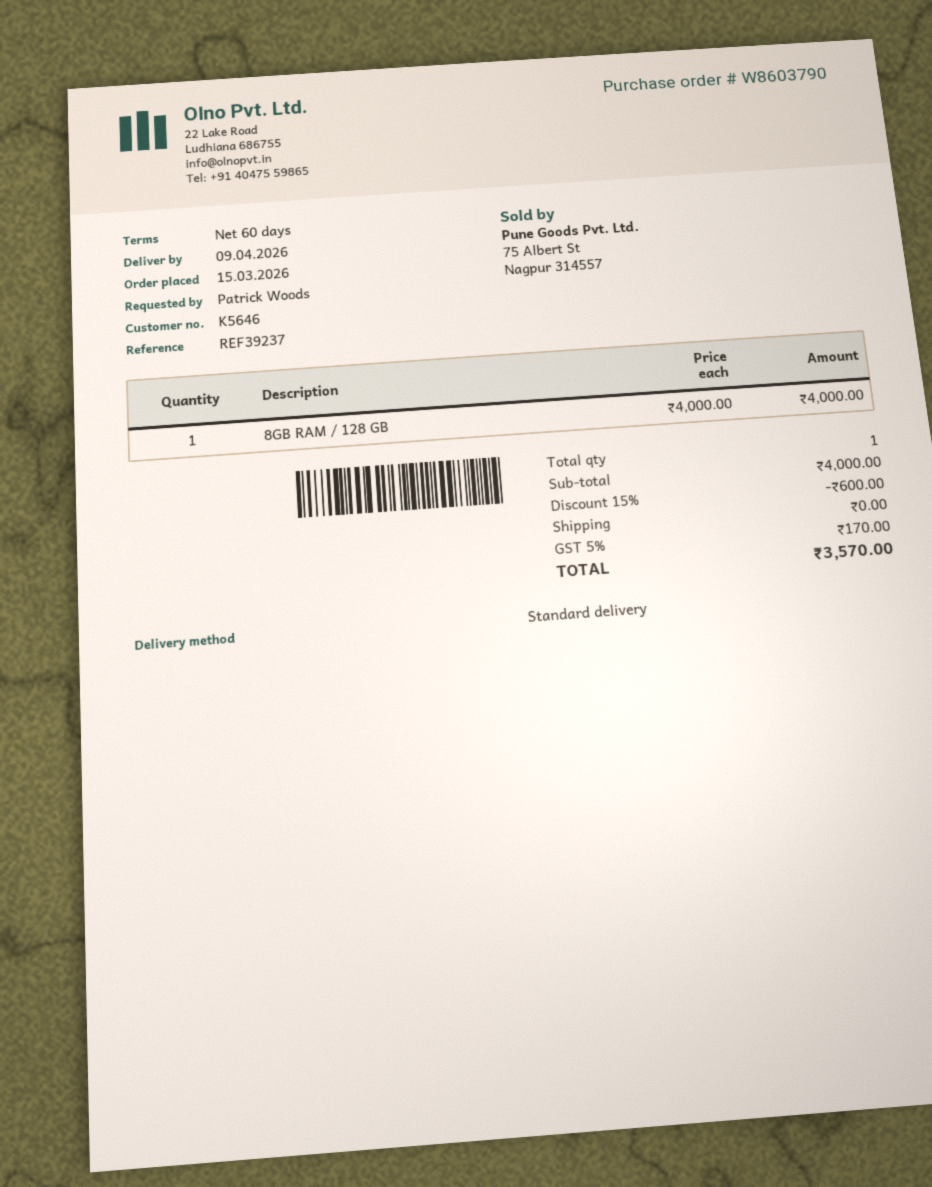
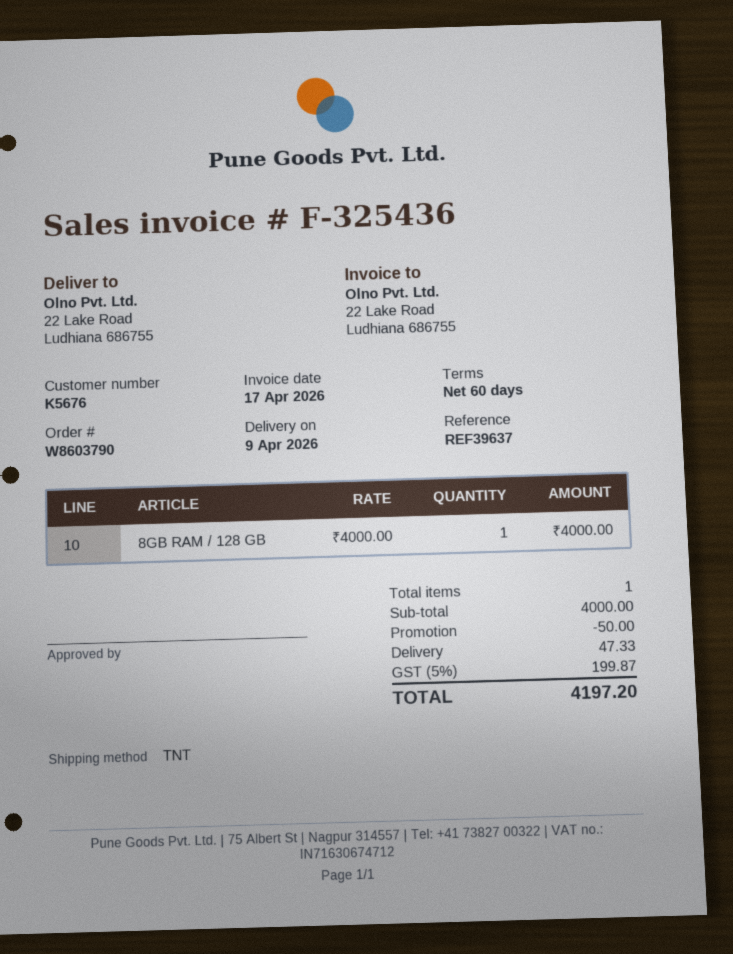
customer number: K5646 -> K5676
reference: REF39237 -> REF39637
shipping method: standard -> TNT
discount: 600.00 -> 50.00
shipping: 0.00 -> 47.33
tax: 5% = 170.00 -> 5% = 199.87
total: 3570.00 -> 4197.20

